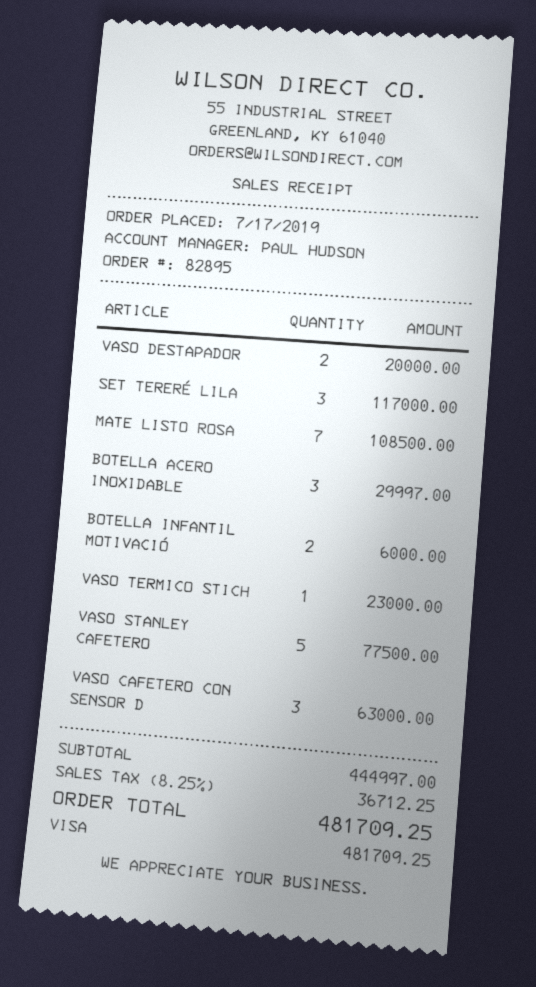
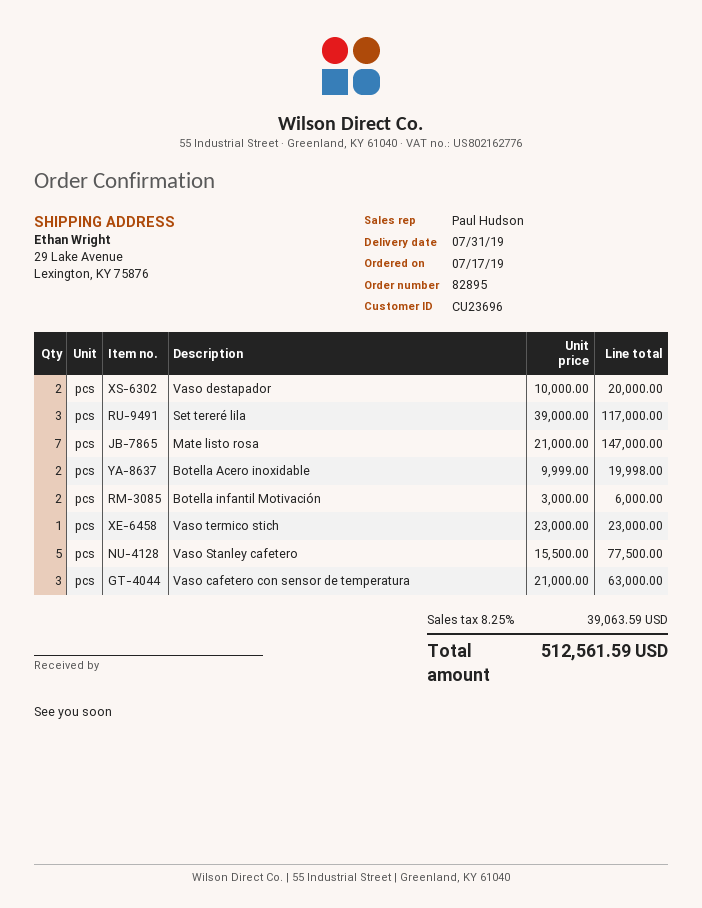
MATE LISTO ROSA: 7 for 108500.00 -> 7 for 147000.00
BOTELLA ACERO INOXIDABLE: 3 for 29997.00 -> 2 for 19998.00
tax: 8.25% = 36712.25 -> 8.25% = 39063.59
total: 481709.25 -> 512561.59

